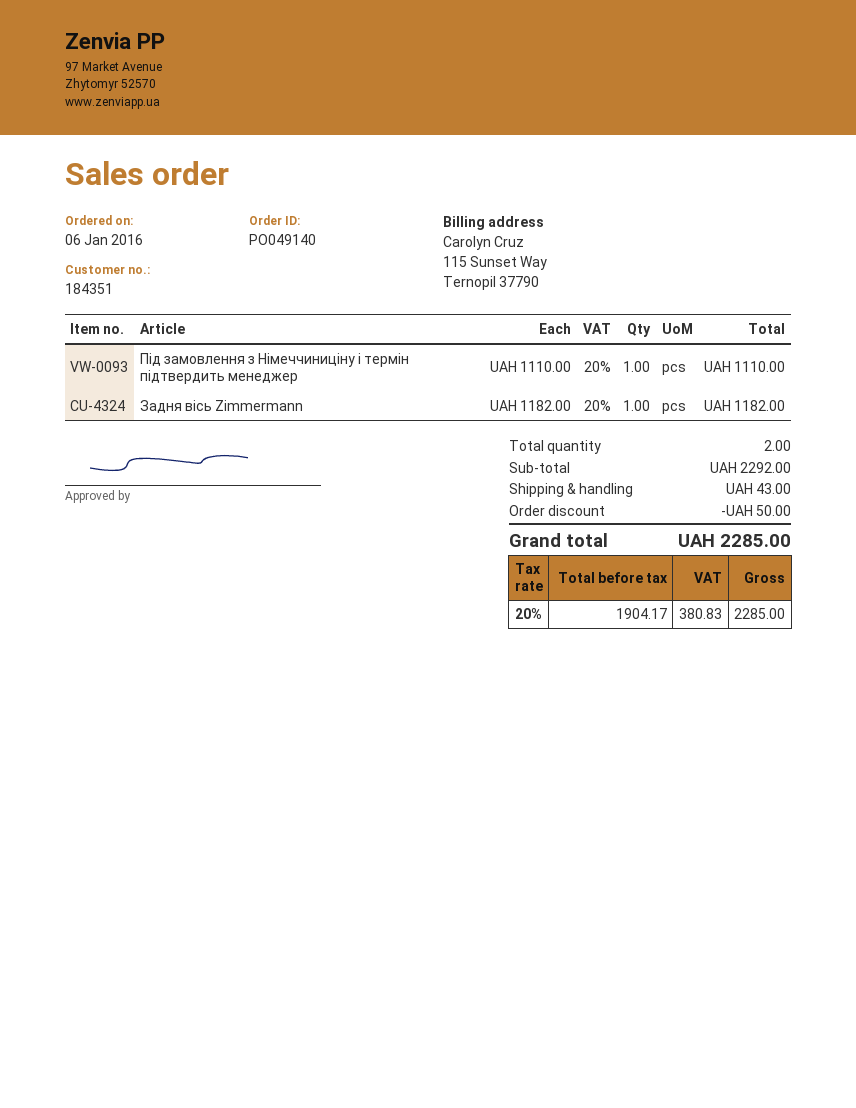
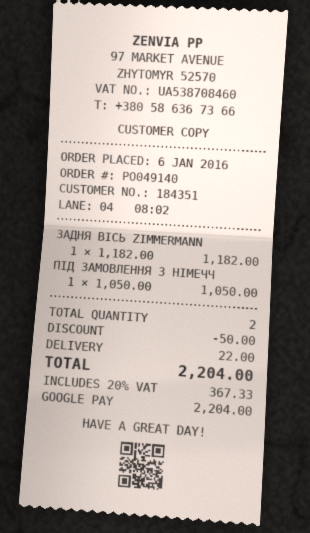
Під замовлення з Німеччиниціну і термін підтвердить менеджер: 1 x 1110.00 = 1110.00 -> 1 x 1050.00 = 1050.00
shipping: 43.00 -> 22.00
tax: 20% = 380.83 -> 20% = 367.33
total: 2285.00 -> 2204.00

